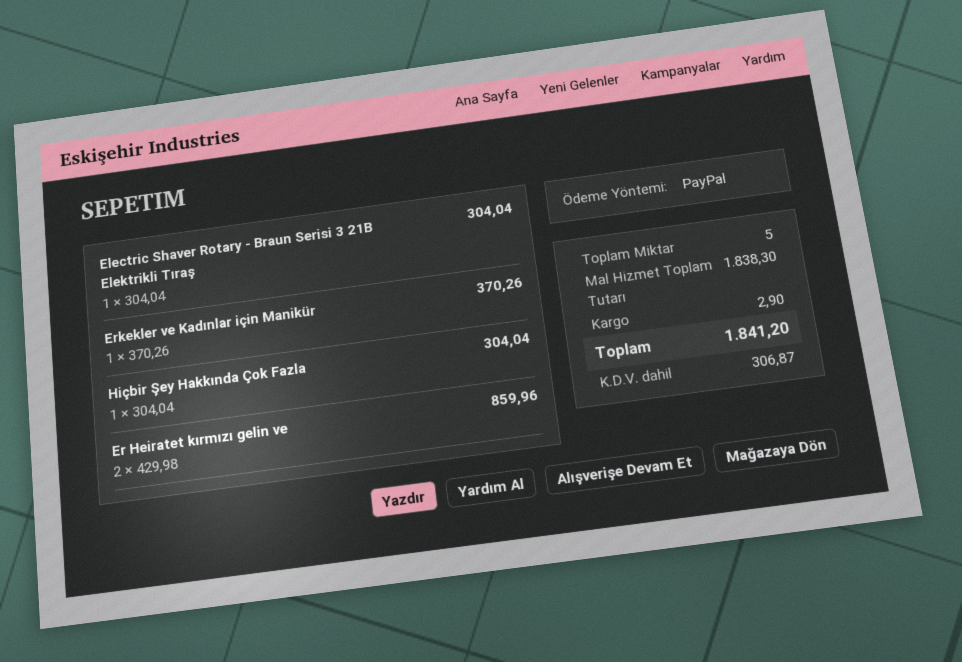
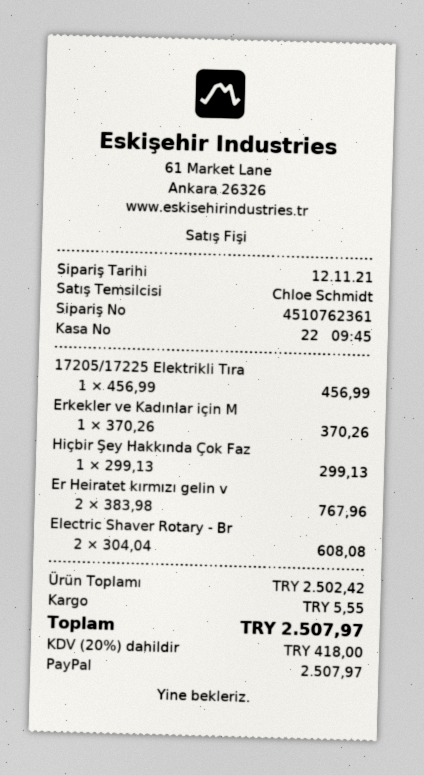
Electric Shaver Rotary - Braun Serisi 3 21B Elektrikli Tıraş: 1 x 304.04 = 304.04 -> 2 x 304.04 = 608.08
Hiçbir Şey Hakkında Çok Fazla: 1 x 304.04 = 304.04 -> 1 x 299.13 = 299.13
Er Heiratet kırmızı gelin ve: 2 x 429.98 = 859.96 -> 2 x 383.98 = 767.96
17205/17225 Elektrikli Tıra: none -> 1 x 456.99 = 456.99
subtotal: 1838.30 -> 2502.42
shipping: 2.90 -> 5.55
tax: 306.87 -> 418.00
total: 1841.20 -> 2507.97

